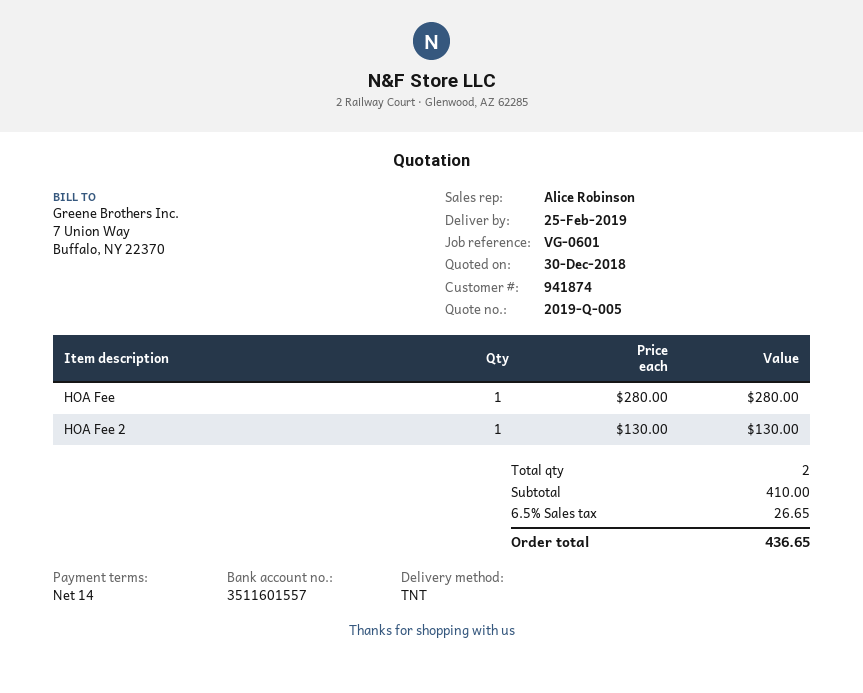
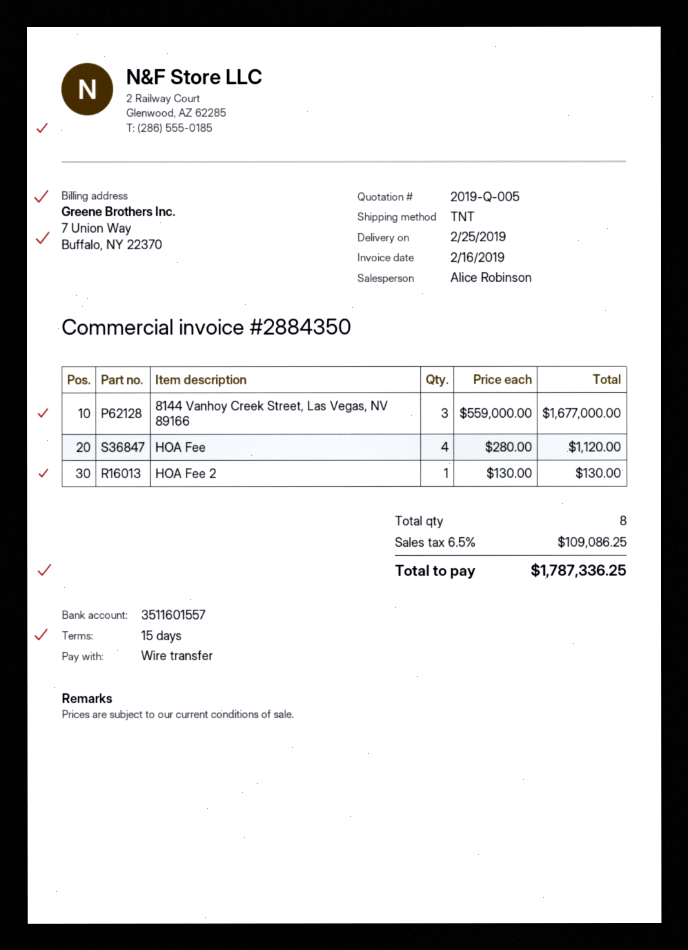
payment terms: 14 days -> 15 days
HOA Fee: 1 x 280.00 = 280.00 -> 4 x 280.00 = 1120.00
8144 Vanhoy Creek Street, Las Vegas, NV 89166: none -> 3 x 559000.00 = 1677000.00
total quantity: 2 -> 8
tax: 6.5% = 26.65 -> 6.5% = 109086.25
total: 436.65 -> 1787336.25

